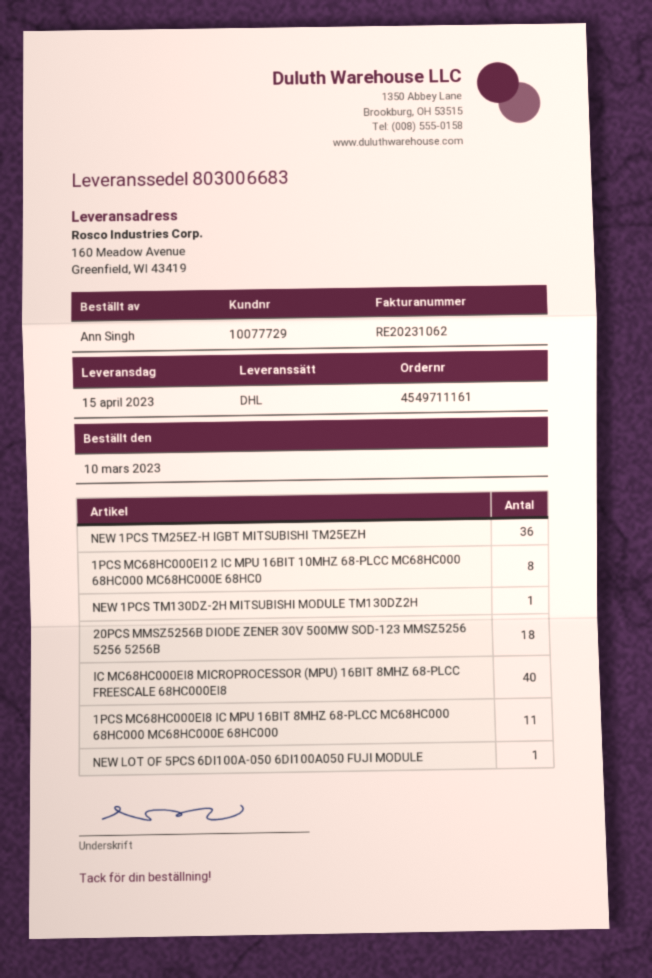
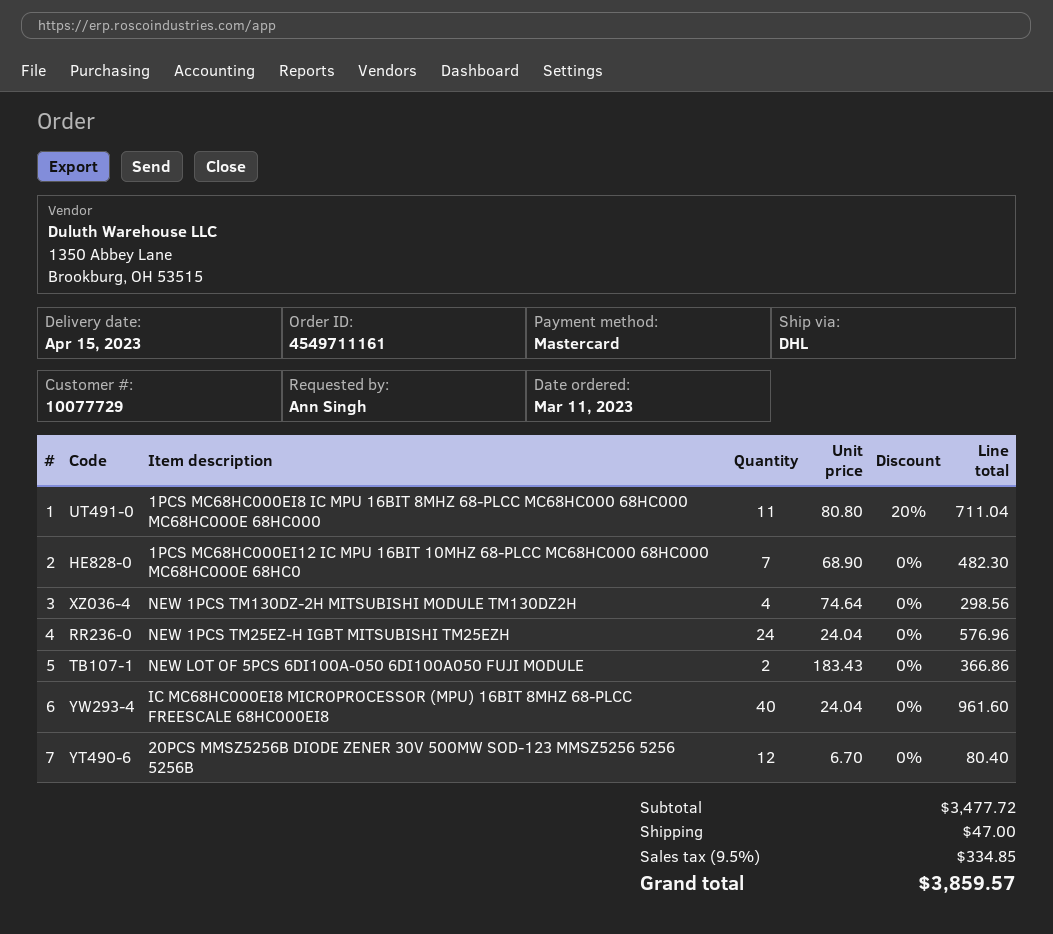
order date: 2023-03-10 -> 2023-03-11
NEW 1PCS TM25EZ-H IGBT MITSUBISHI TM25EZH: 36 -> 24
1PCS MC68HC000EI12 IC MPU 16BIT 10MHZ 68-PLCC MC68HC000 68HC000 MC68HC000E 68HC0: 8 -> 7
NEW 1PCS TM130DZ-2H MITSUBISHI MODULE TM130DZ2H: 1 -> 4
20PCS MMSZ5256B DIODE ZENER 30V 500MW SOD-123 MMSZ5256 5256 5256B: 18 -> 12
NEW LOT OF 5PCS 6DI100A-050 6DI100A050 FUJI MODULE: 1 -> 2

